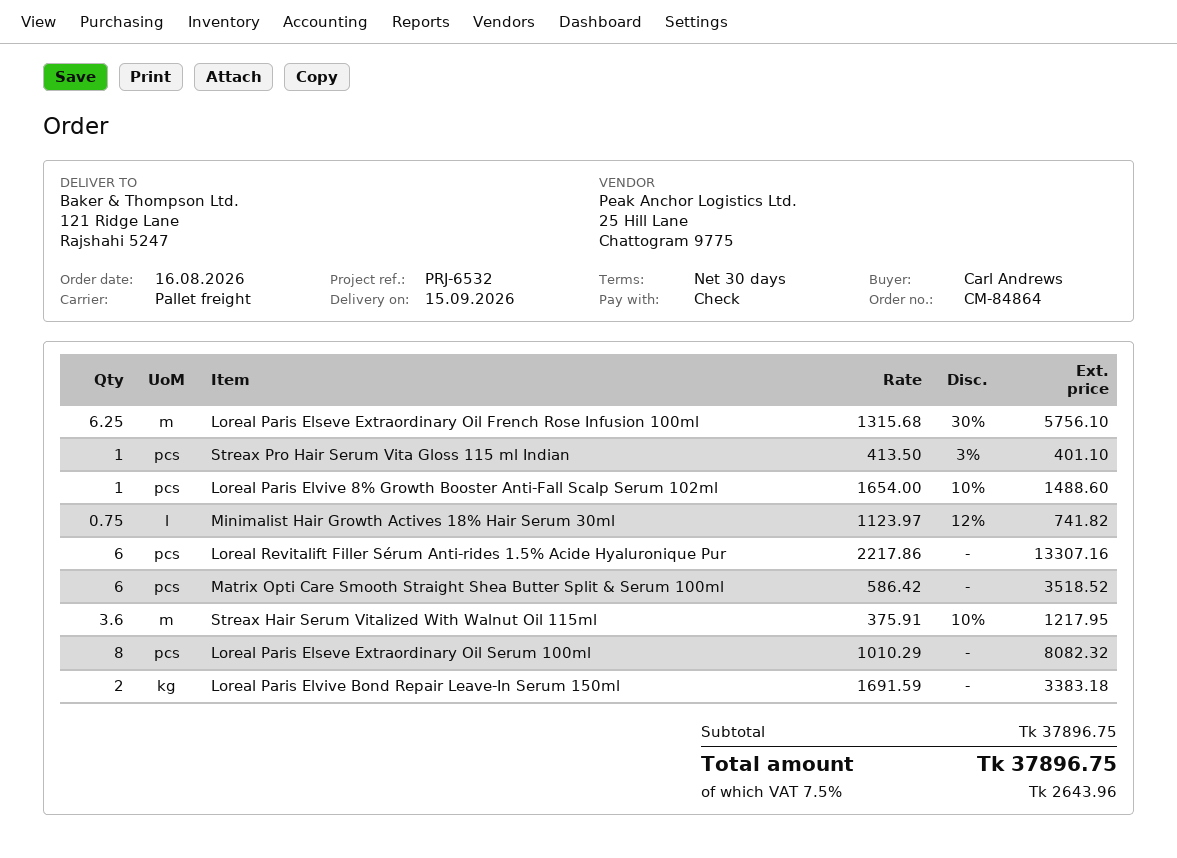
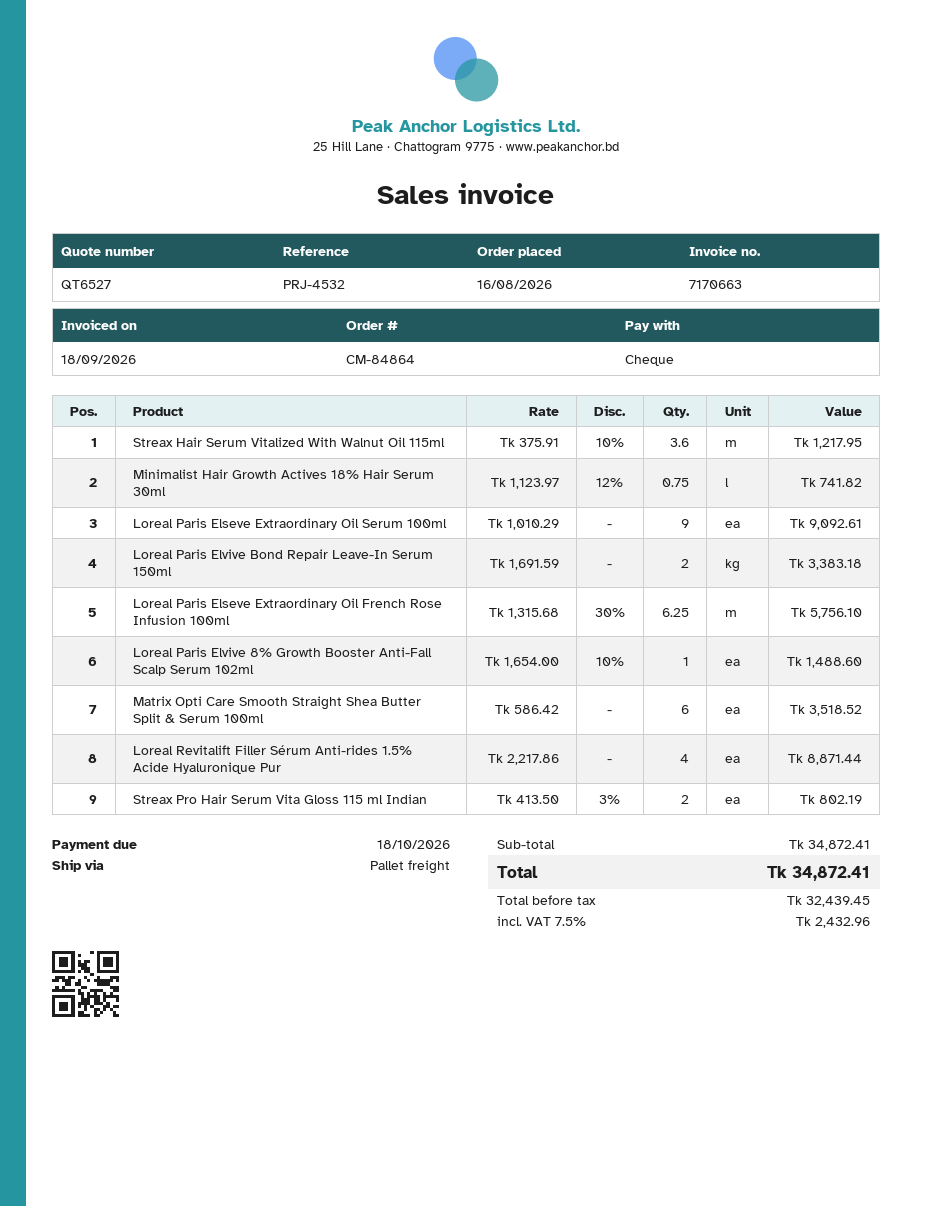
reference: PRJ-6532 -> PRJ-4532
Streax Pro Hair Serum Vita Gloss 115 ml Indian: 1 x 413.50 - 3% = 401.10 -> 2 x 413.50 - 3% = 802.19
Loreal Revitalift Filler Sérum Anti-rides 1.5% Acide Hyaluronique Pur: 6 x 2217.86 = 13307.16 -> 4 x 2217.86 = 8871.44
Loreal Paris Elseve Extraordinary Oil Serum 100ml: 8 x 1010.29 = 8082.32 -> 9 x 1010.29 = 9092.61
subtotal: 37896.75 -> 34872.41
tax: 7.5% = 2643.96 -> 7.5% = 2432.96
total: 37896.75 -> 34872.41

